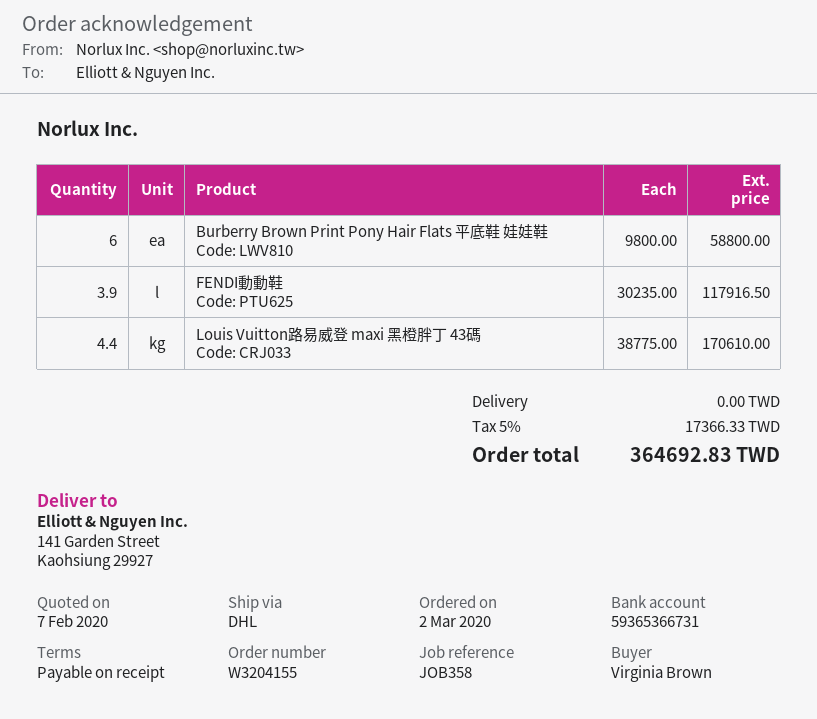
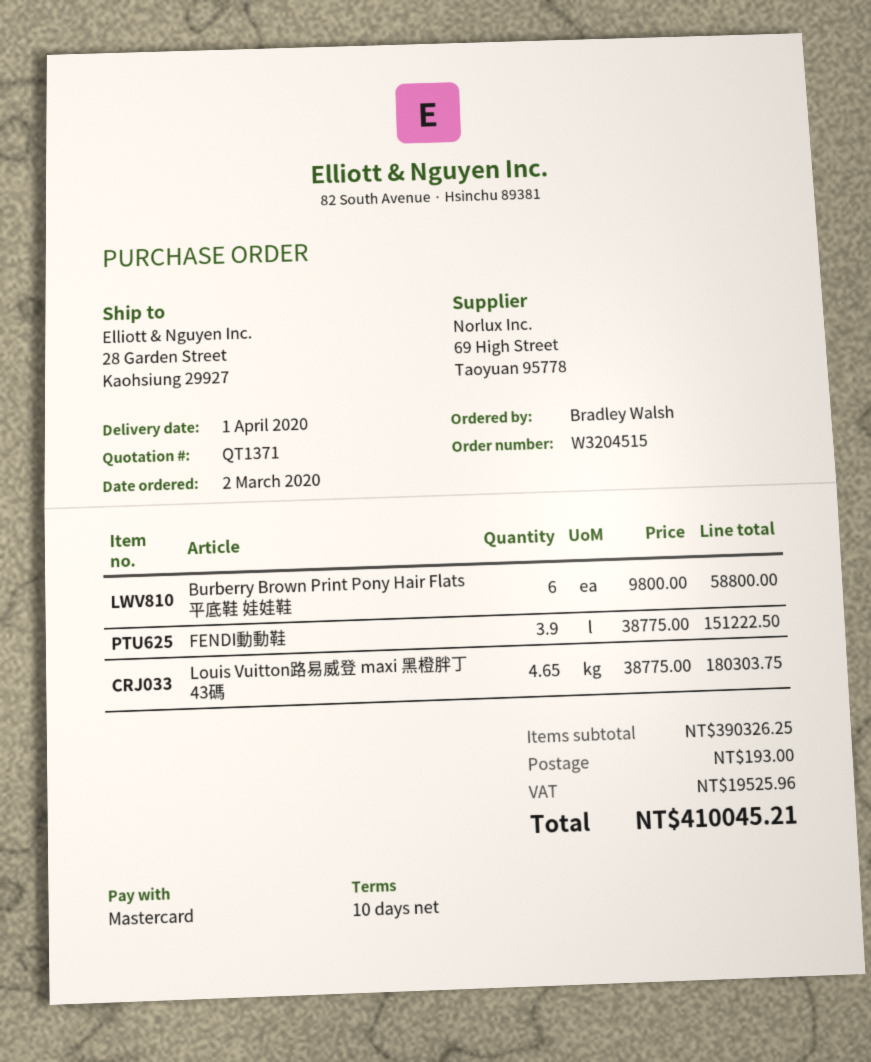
order number: W3204155 -> W3204515
payment terms: on receipt -> 10 days
ordered by: Virginia Brown -> Bradley Walsh
ship to: 141 Garden Street, Kaohsiung 29927 -> 28 Garden Street, Kaohsiung 29927
FENDI動動鞋: 3.9 x 30235.00 = 117916.50 -> 3.9 x 38775.00 = 151222.50
Louis Vuitton路易威登 maxi 黑橙胖丁 43碼: 4.4 x 38775.00 = 170610.00 -> 4.65 x 38775.00 = 180303.75
shipping: 0.00 -> 193.00
tax: 17366.33 -> 19525.96
total: 364692.83 -> 410045.21

